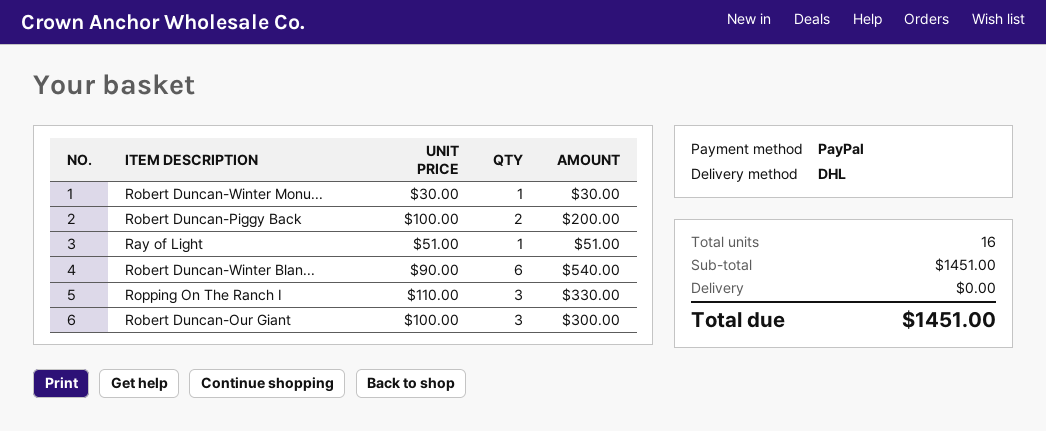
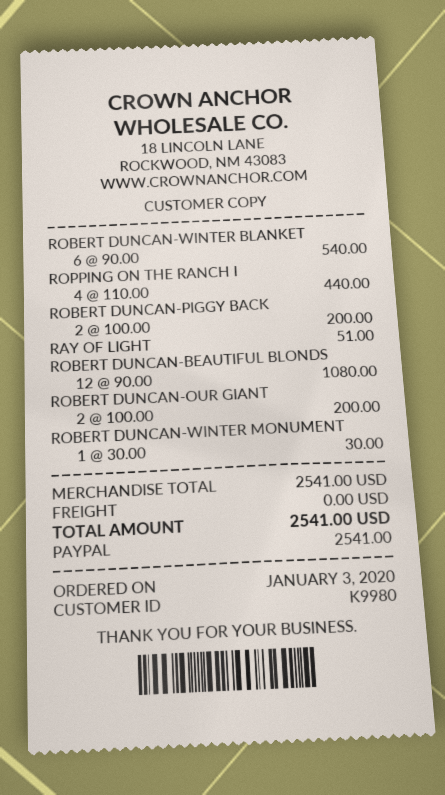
Ropping On The Ranch I: 3 x 110.00 = 330.00 -> 4 x 110.00 = 440.00
Robert Duncan-Our Giant: 3 x 100.00 = 300.00 -> 2 x 100.00 = 200.00
ROBERT DUNCAN-BEAUTIFUL BLONDS: none -> 12 x 90.00 = 1080.00
subtotal: 1451.00 -> 2541.00
total: 1451.00 -> 2541.00

